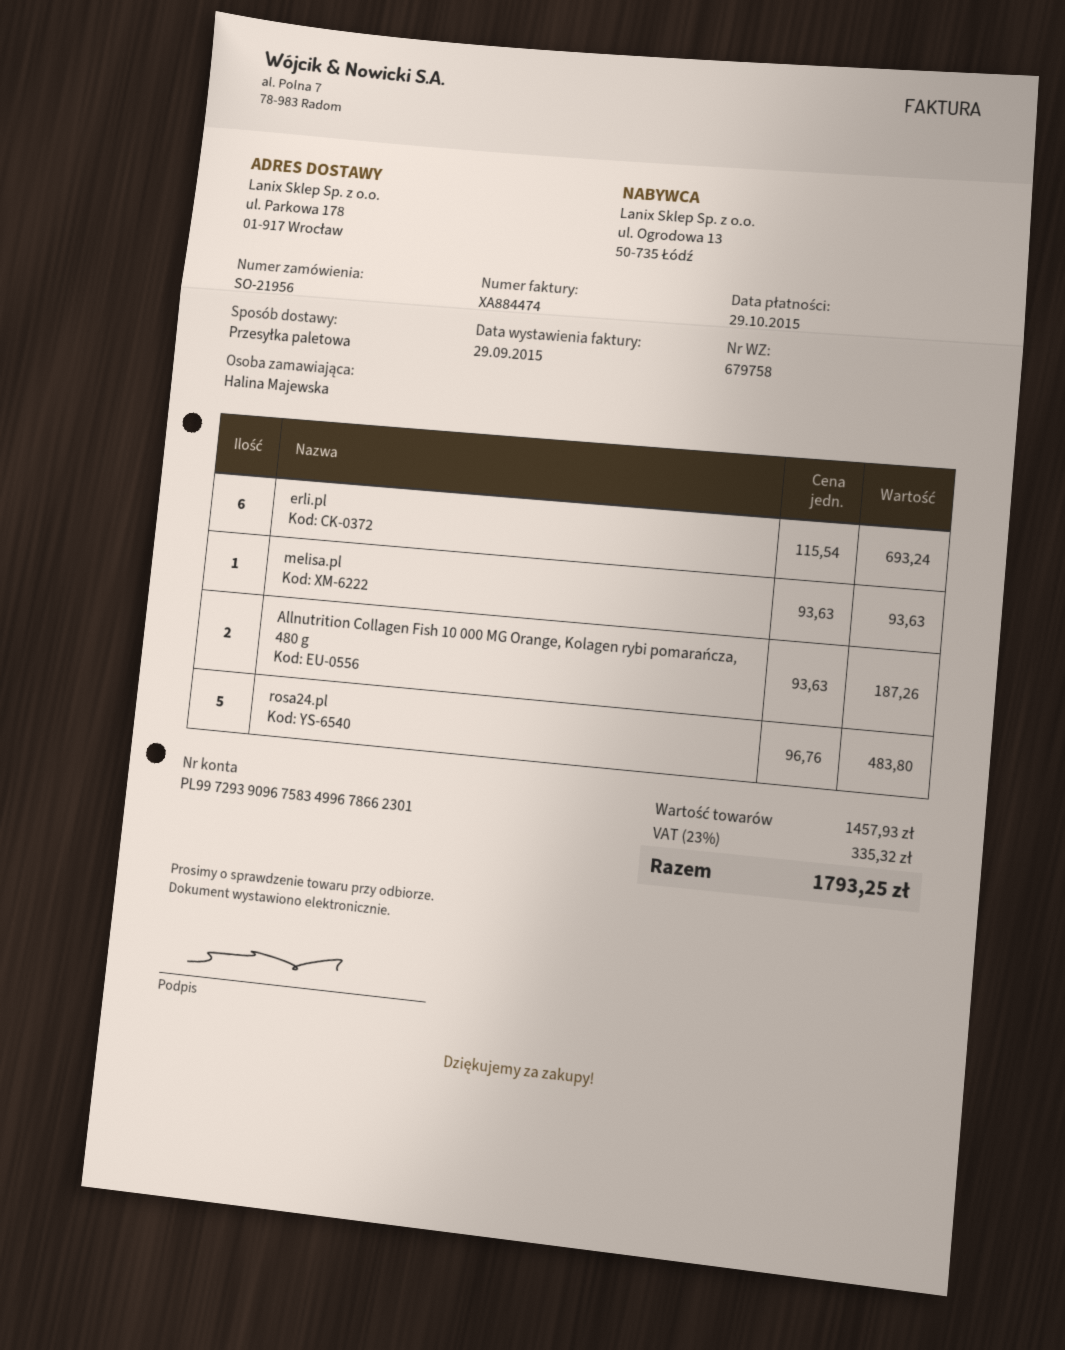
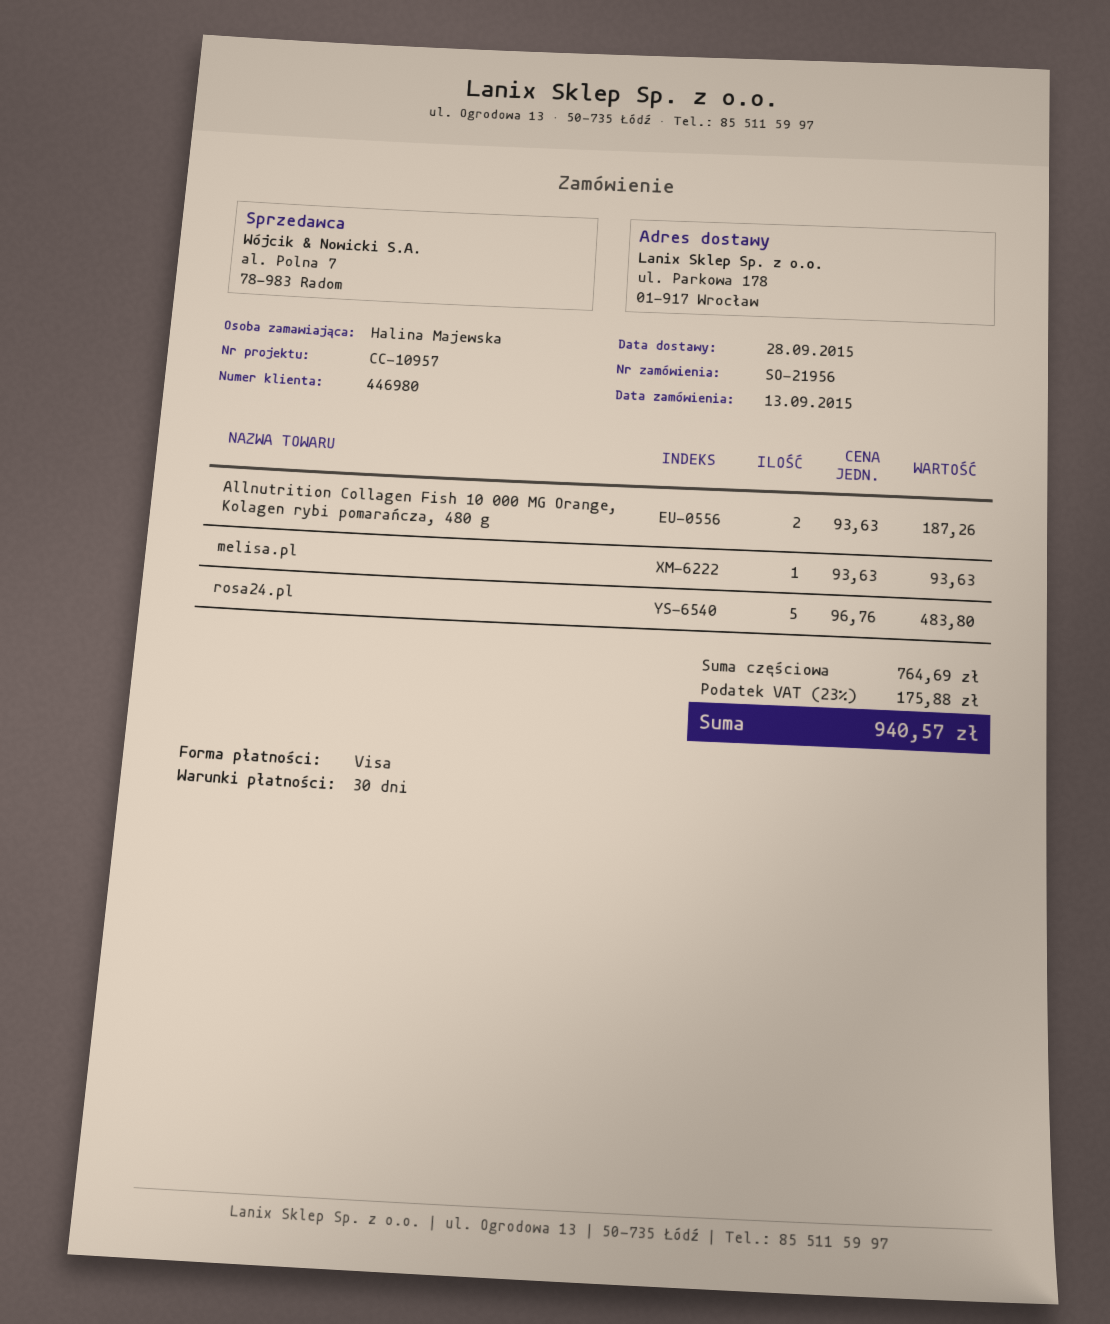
erli.pl: 6 x 115.54 = 693.24 -> none
subtotal: 1457.93 -> 764.69
tax: 23% = 335.32 -> 23% = 175.88
total: 1793.25 -> 940.57

